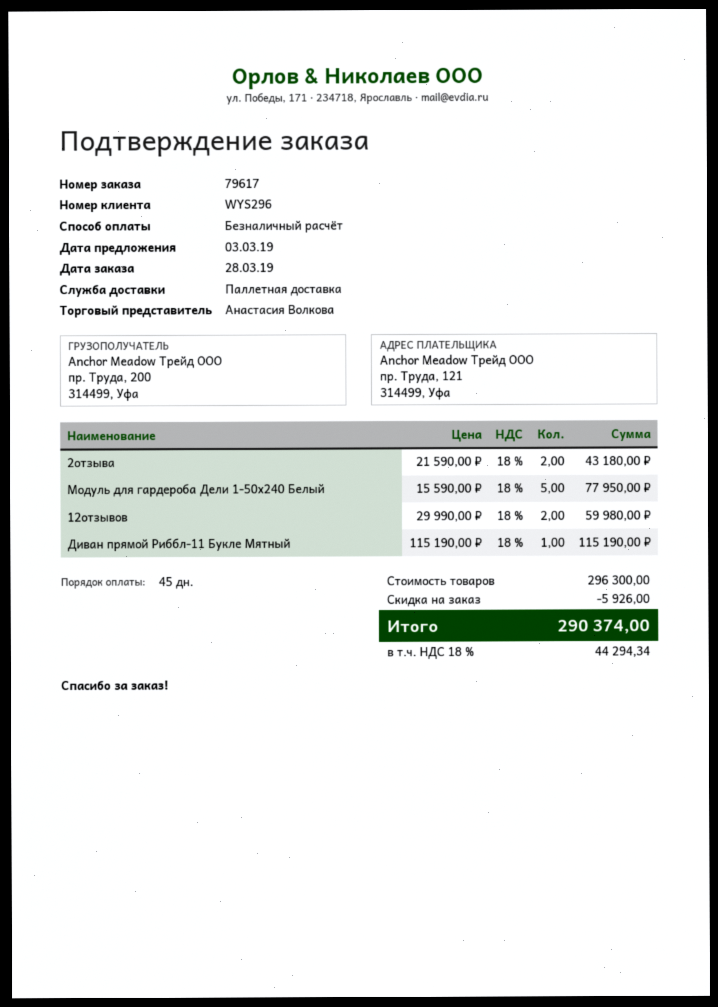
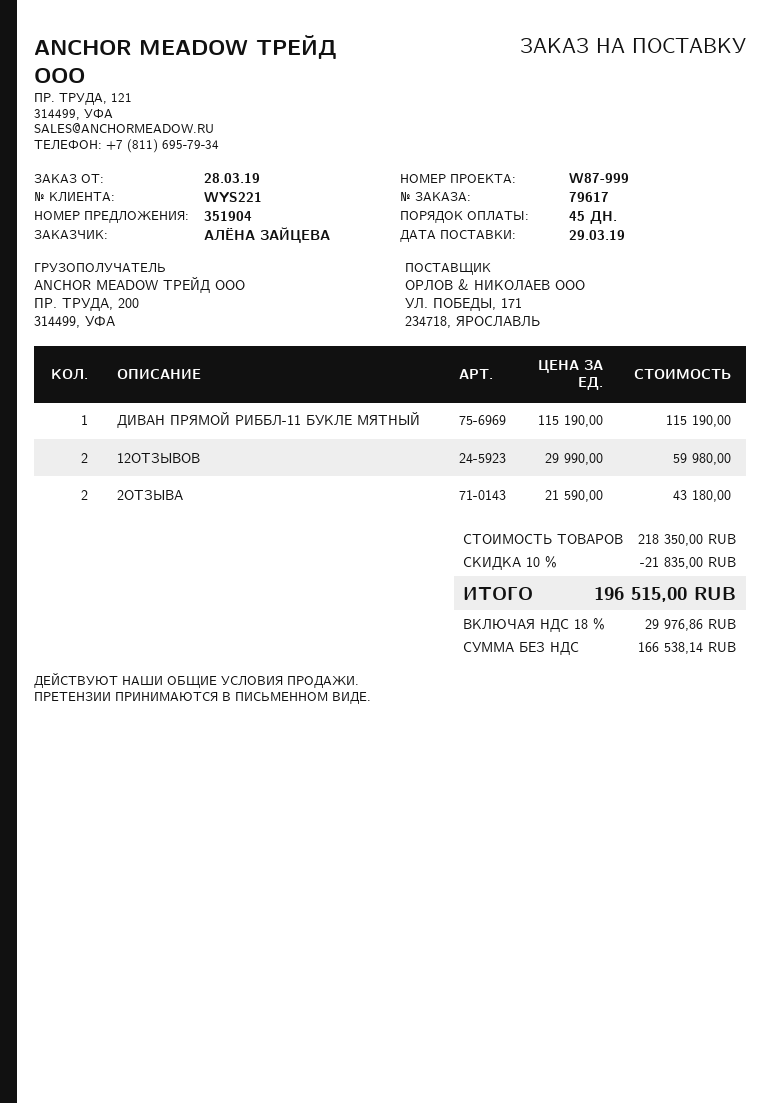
customer number: WYS296 -> WYS221
Модуль для гардероба Дели 1-50x240 Белый: 5 x 15590.00 = 77950.00 -> none
subtotal: 296300.00 -> 218350.00
discount: 5926.00 -> 21835.00
tax: 18% = 44294.34 -> 18% = 29976.86
total: 290374.00 -> 196515.00

